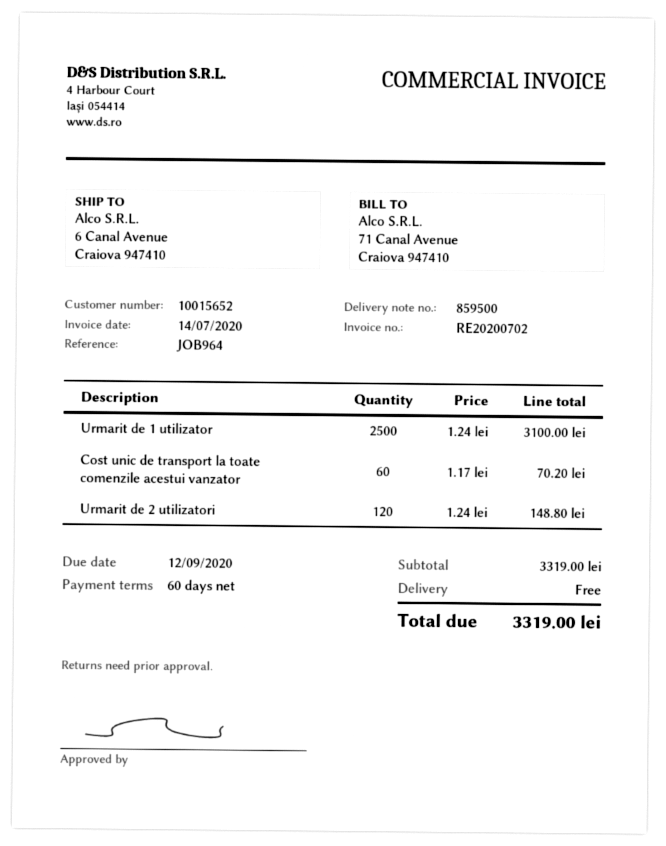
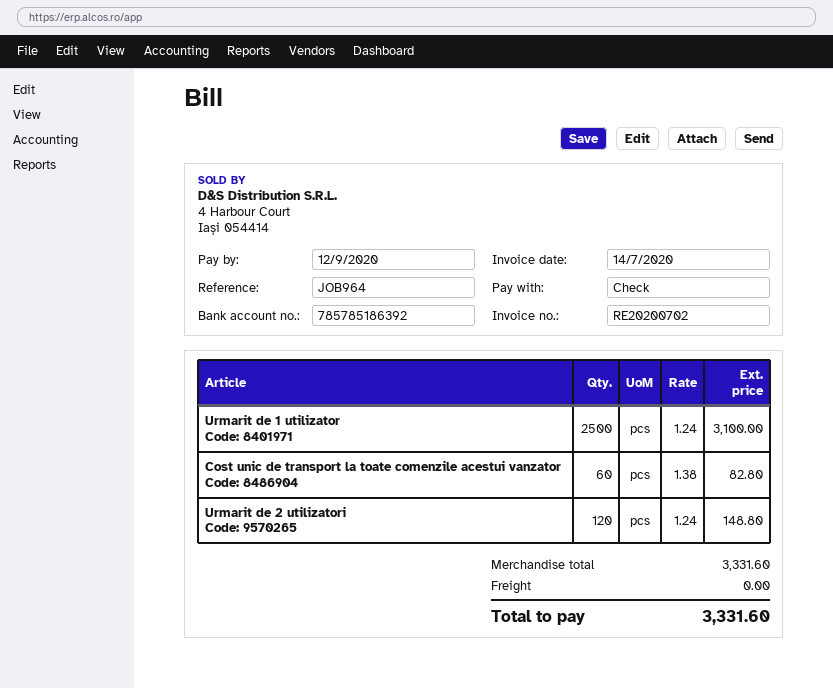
Cost unic de transport la toate comenzile acestui vanzator: 60 x 1.17 = 70.20 -> 60 x 1.38 = 82.80
subtotal: 3319.00 -> 3331.60
total: 3319.00 -> 3331.60

